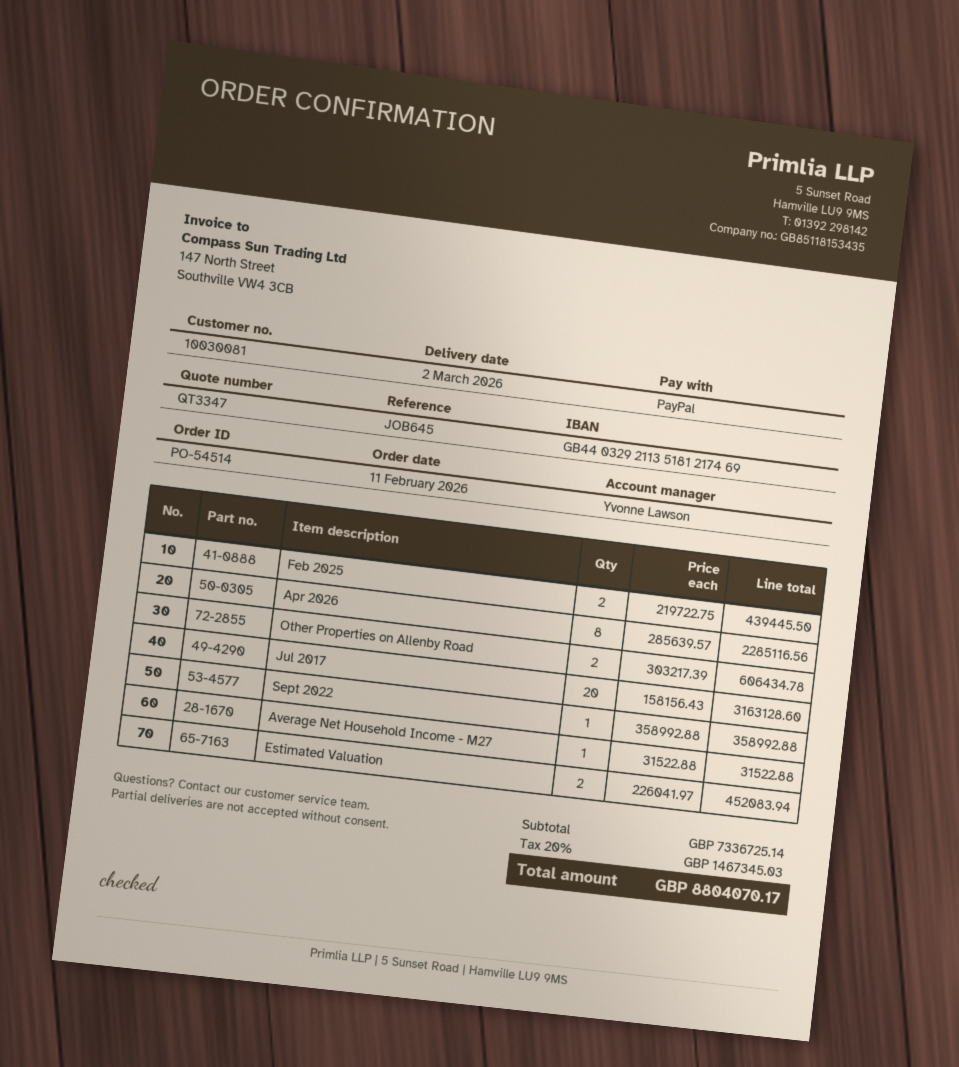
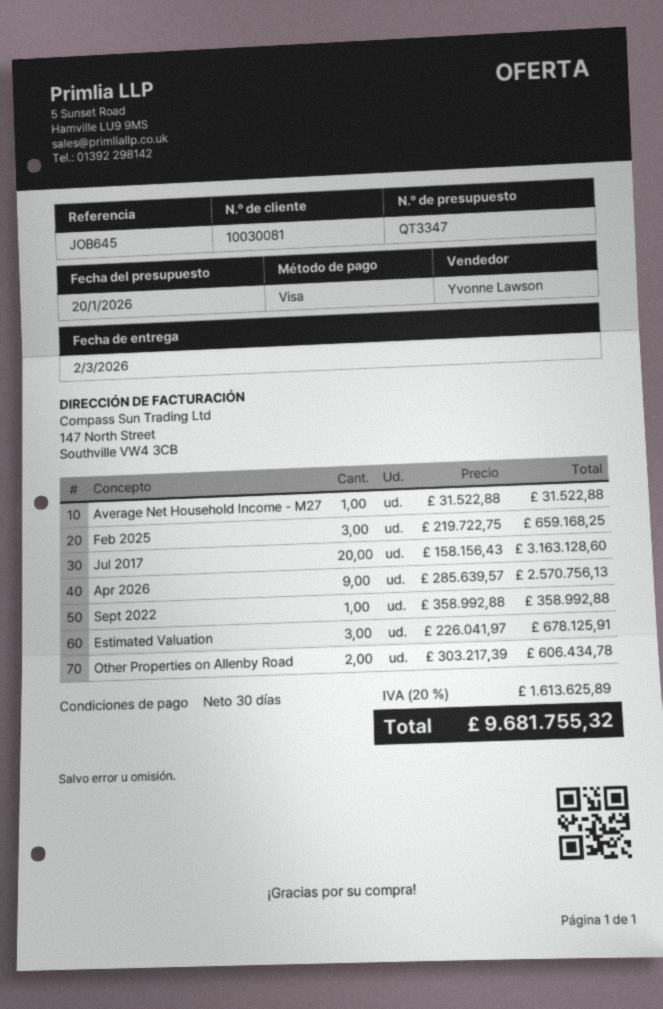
payment method: PayPal -> Visa
Feb 2025: 2 x 219722.75 = 439445.50 -> 3 x 219722.75 = 659168.25
Apr 2026: 8 x 285639.57 = 2285116.56 -> 9 x 285639.57 = 2570756.13
Estimated Valuation: 2 x 226041.97 = 452083.94 -> 3 x 226041.97 = 678125.91
tax: 20% = 1467345.03 -> 20% = 1613625.89
total: 8804070.17 -> 9681755.32

